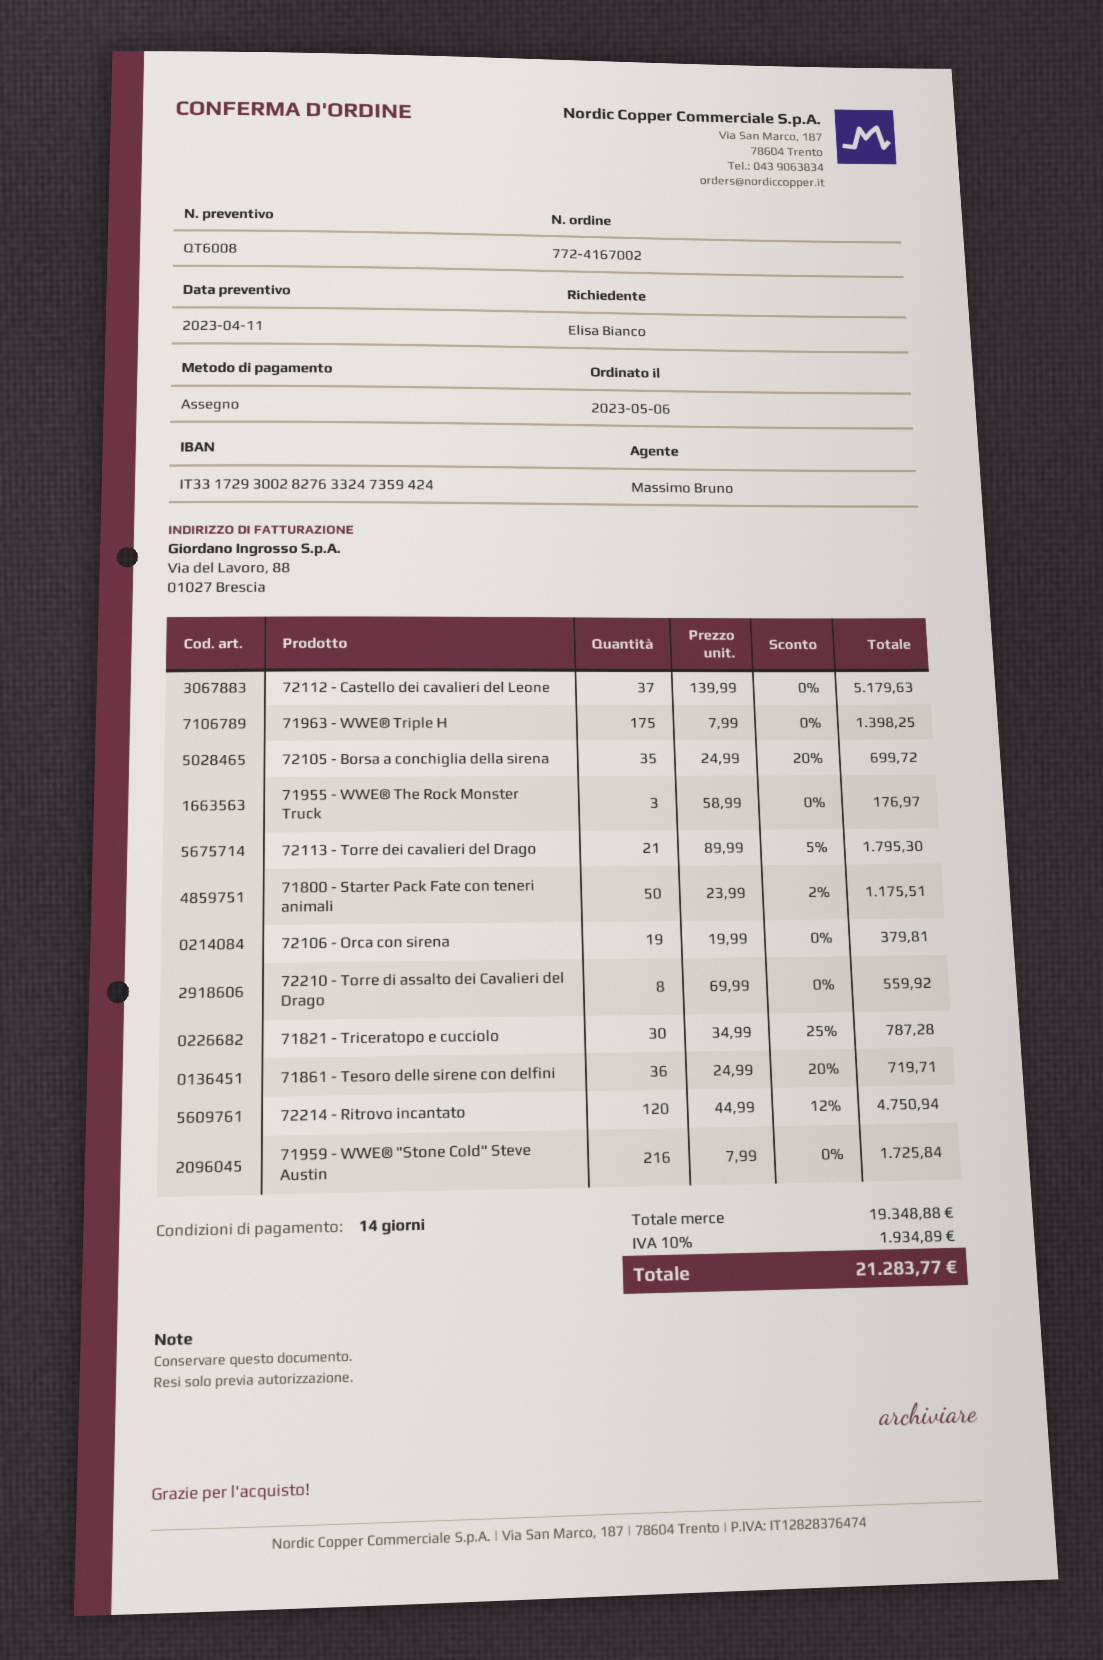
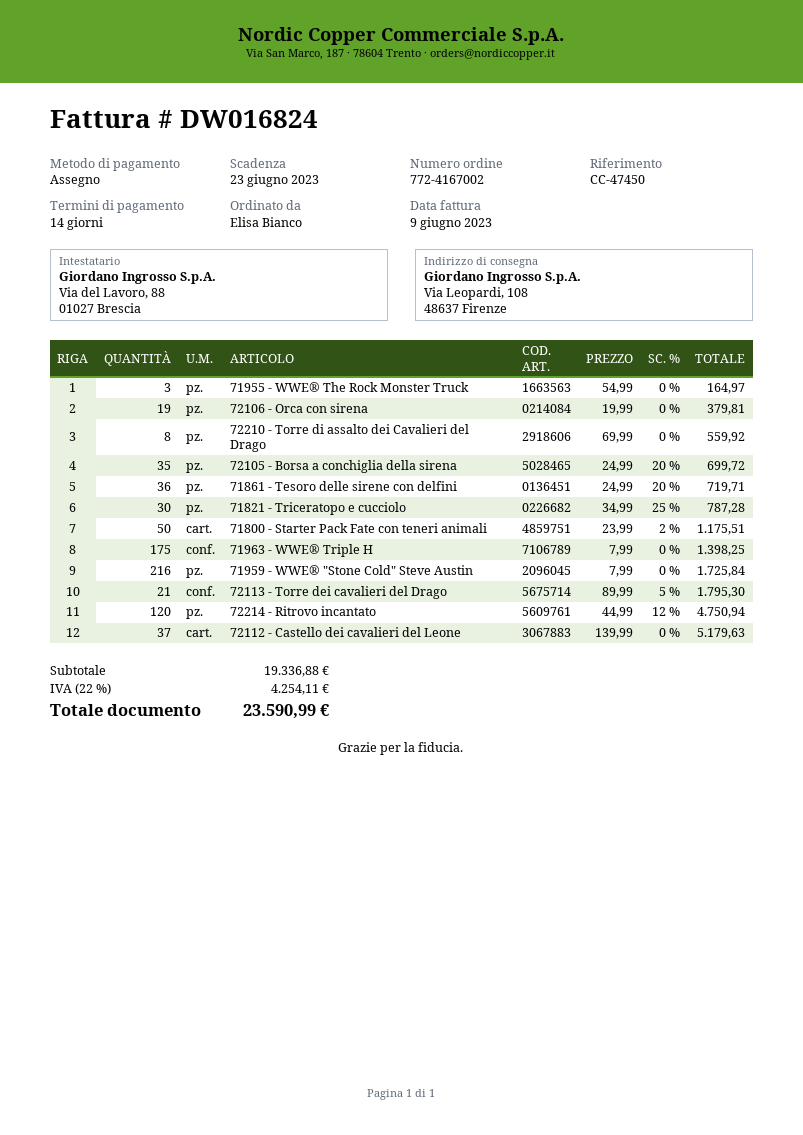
71955 - WWE® The Rock Monster Truck: 3 x 58.99 = 176.97 -> 3 x 54.99 = 164.97
subtotal: 19348.88 -> 19336.88
tax: 10% = 1934.89 -> 22% = 4254.11
total: 21283.77 -> 23590.99

